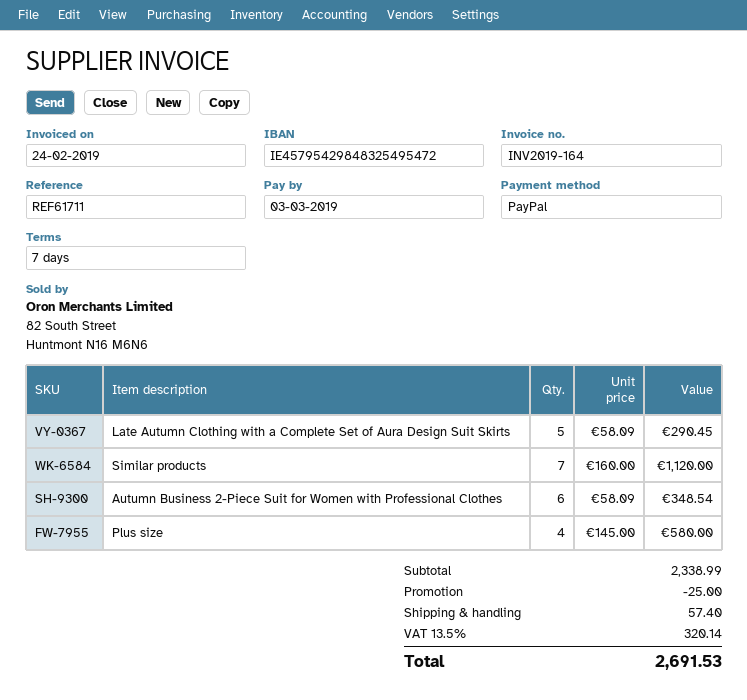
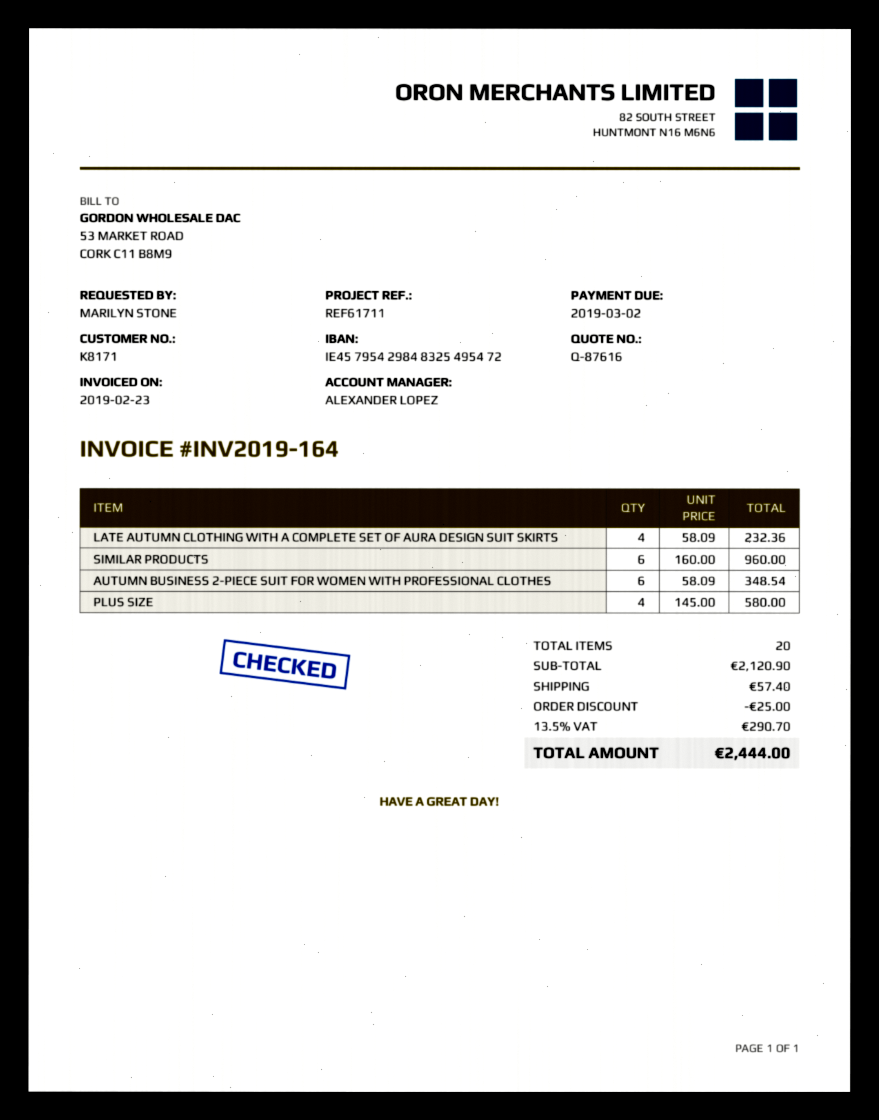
invoice date: 2019-02-24 -> 2019-02-23
due date: 2019-03-03 -> 2019-03-02
Late Autumn Clothing with a Complete Set of Aura Design Suit Skirts: 5 x 58.09 = 290.45 -> 4 x 58.09 = 232.36
Similar products: 7 x 160.00 = 1120.00 -> 6 x 160.00 = 960.00
subtotal: 2338.99 -> 2120.90
tax: 13.5% = 320.14 -> 13.5% = 290.70
total: 2691.53 -> 2444.00

